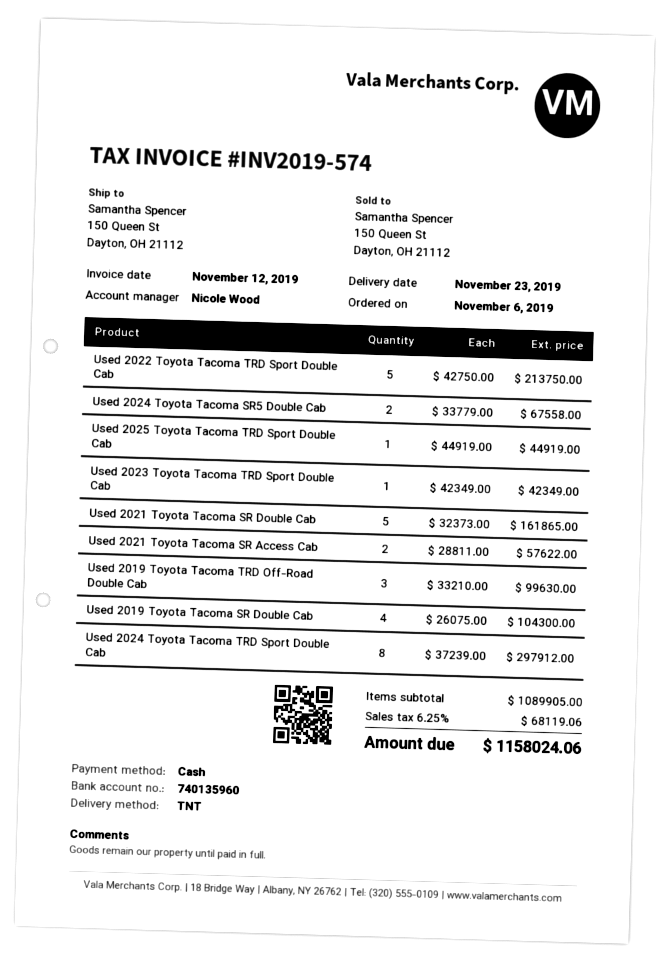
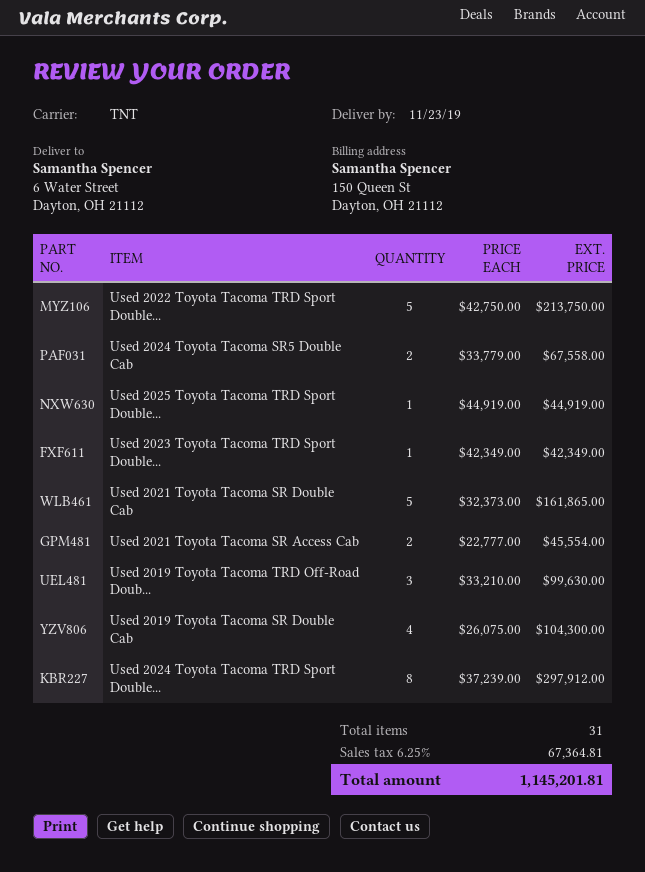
ship to: 150 Queen St, Dayton, OH 21112 -> 6 Water Street, Dayton, OH 21112
Used 2021 Toyota Tacoma SR Access Cab: 2 x 28811.00 = 57622.00 -> 2 x 22777.00 = 45554.00
tax: 6.25% = 68119.06 -> 6.25% = 67364.81
total: 1158024.06 -> 1145201.81

